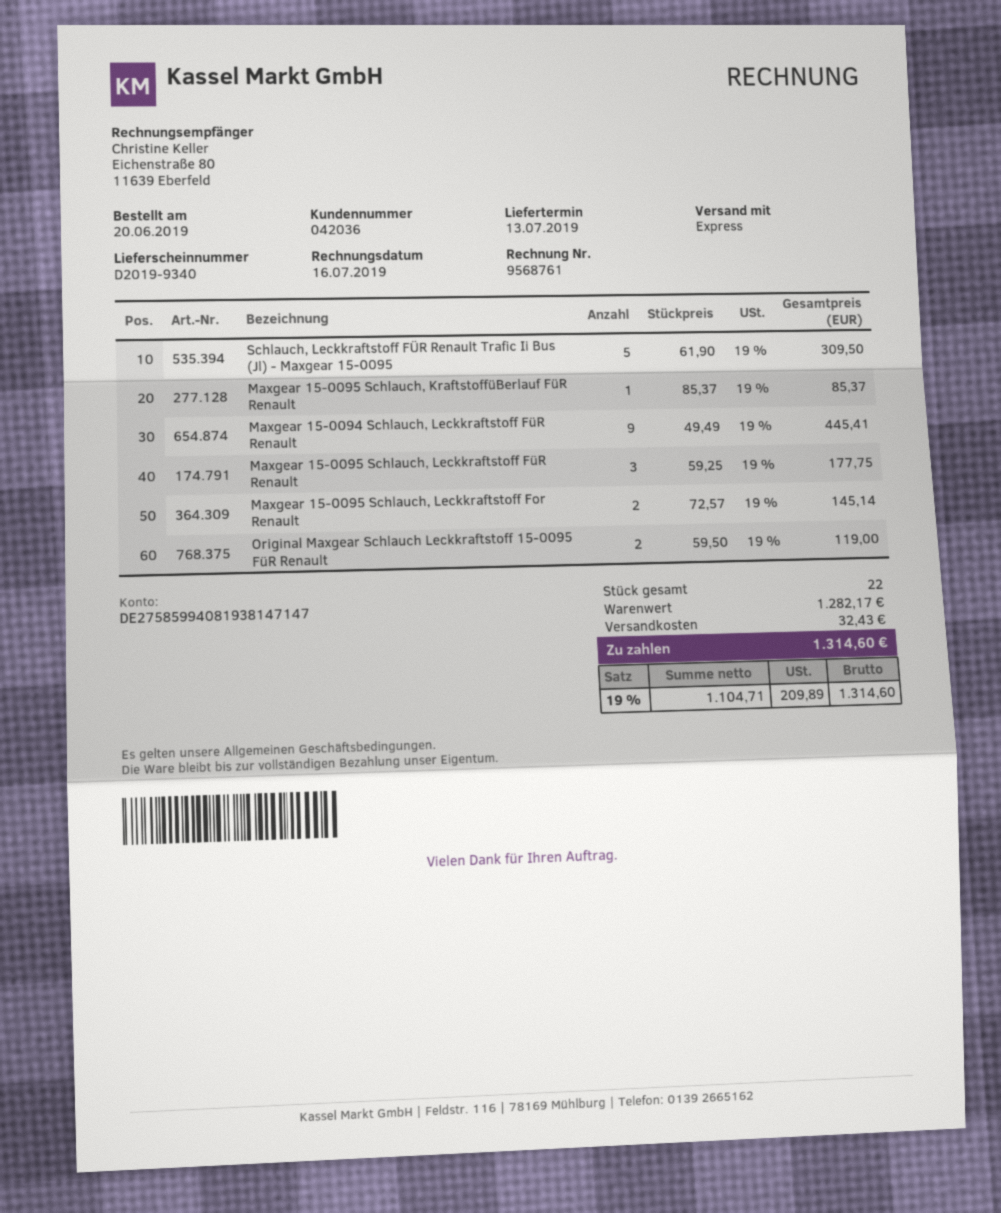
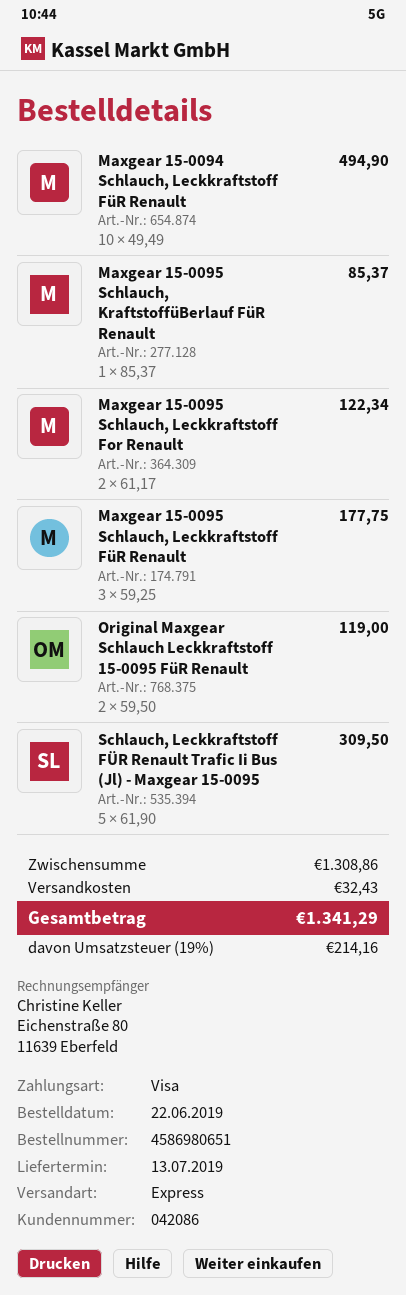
order date: 2019-06-20 -> 2019-06-22
customer number: 042036 -> 042086
Maxgear 15-0094 Schlauch, Leckkraftstoff FüR Renault: 9 x 49.49 = 445.41 -> 10 x 49.49 = 494.90
Maxgear 15-0095 Schlauch, Leckkraftstoff For Renault: 2 x 72.57 = 145.14 -> 2 x 61.17 = 122.34
subtotal: 1282.17 -> 1308.86
tax: 19% = 209.89 -> 19% = 214.16
total: 1314.60 -> 1341.29

